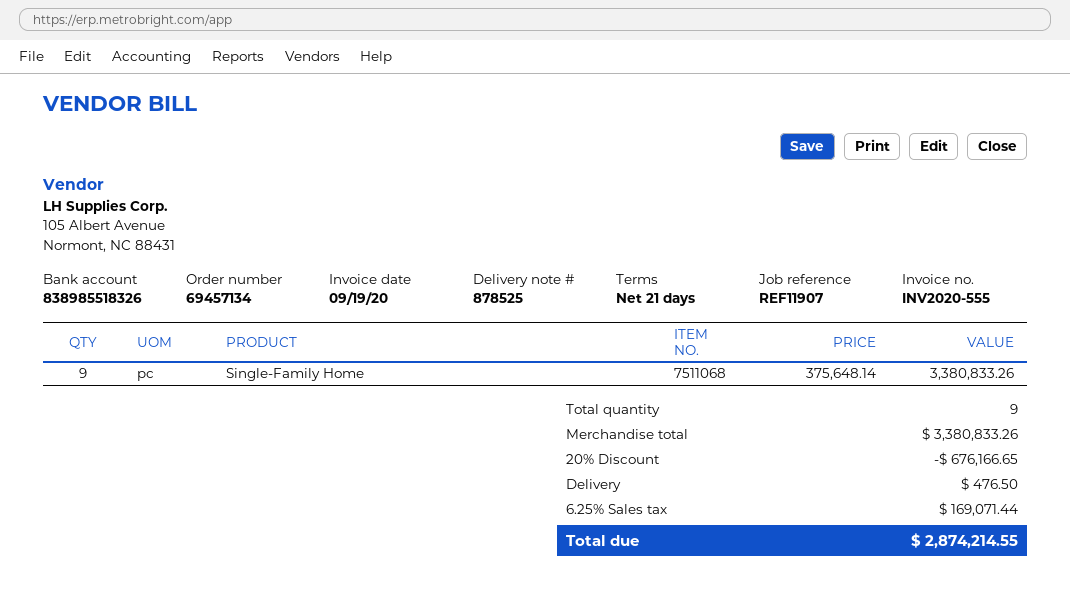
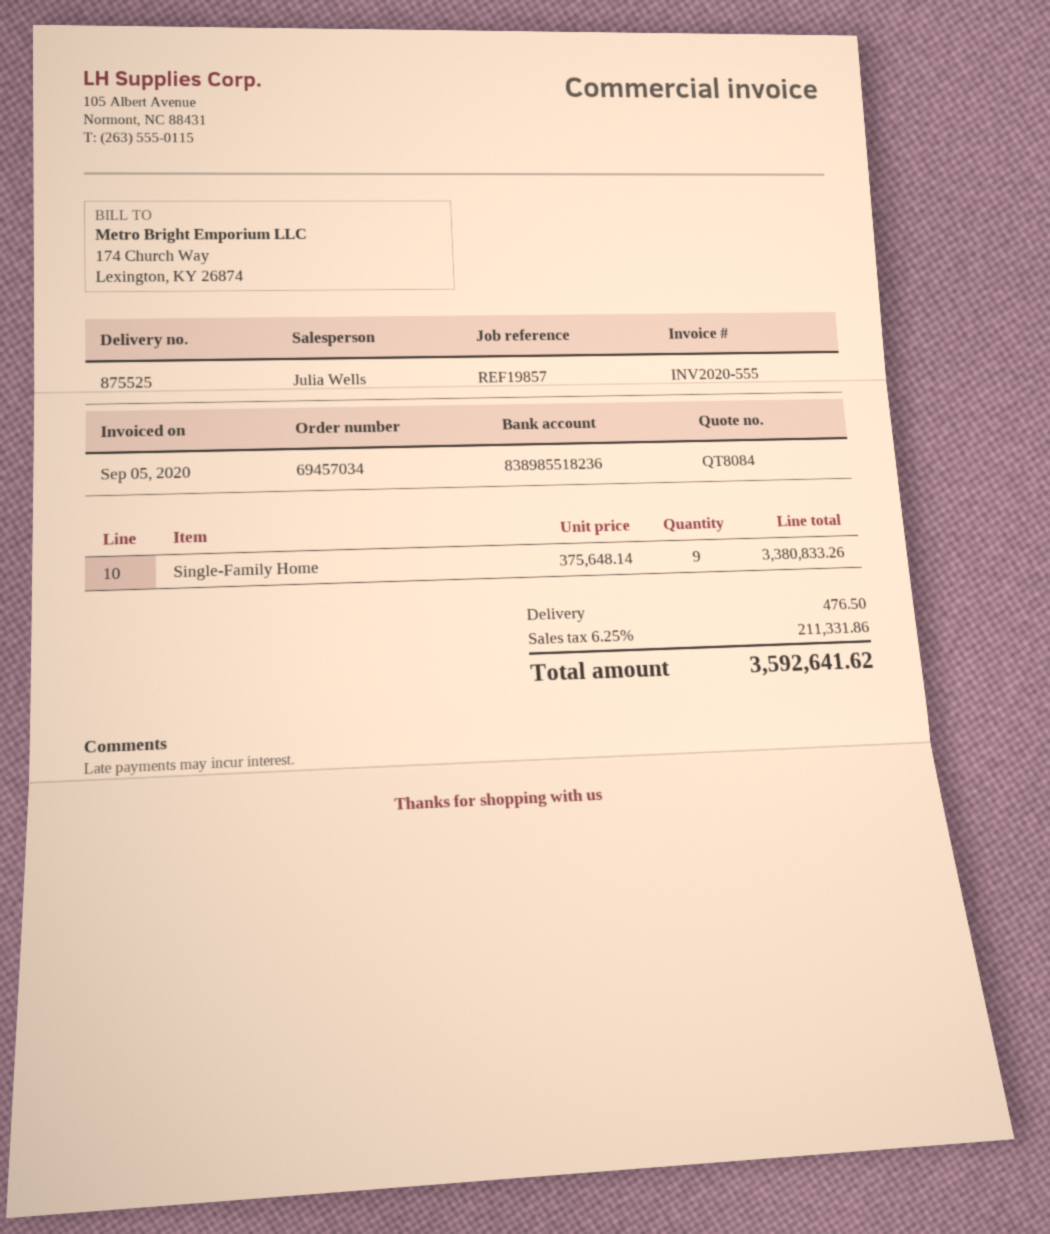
order number: 69457134 -> 69457034
delivery note number: 878525 -> 875525
invoice date: 2020-09-19 -> 2020-09-05
reference: REF11907 -> REF19857
bank account: 838985518326 -> 838985518236
discount: 20% = 676166.65 -> none
tax: 6.25% = 169071.44 -> 6.25% = 211331.86
total: 2874214.55 -> 3592641.62

